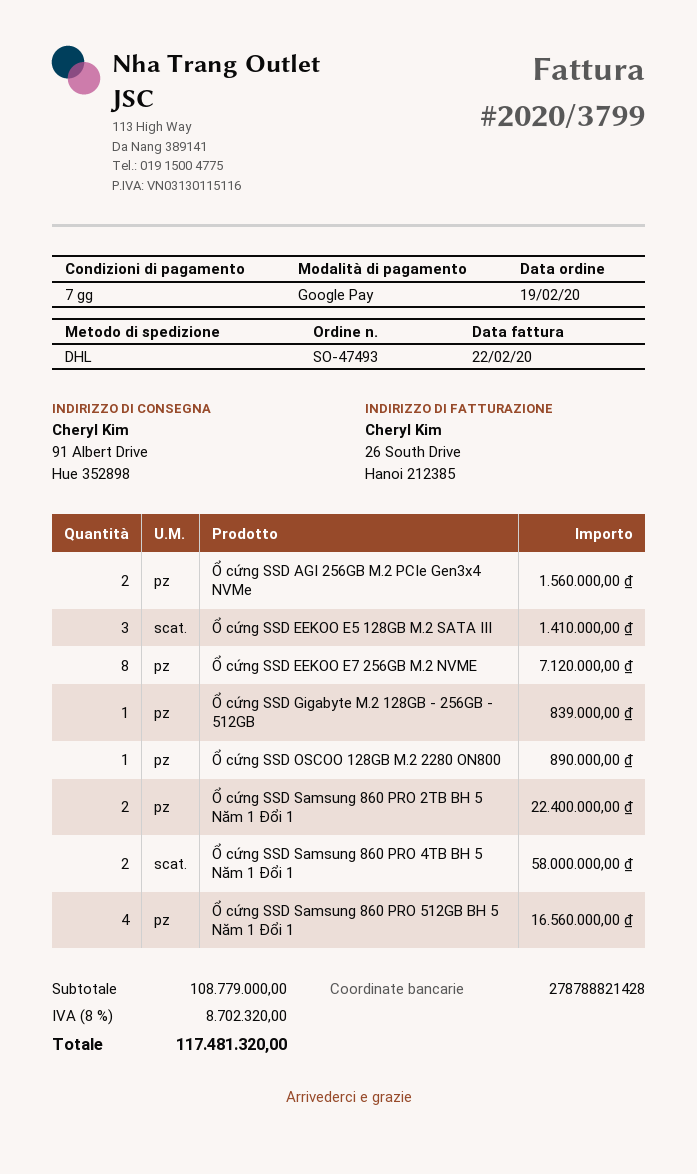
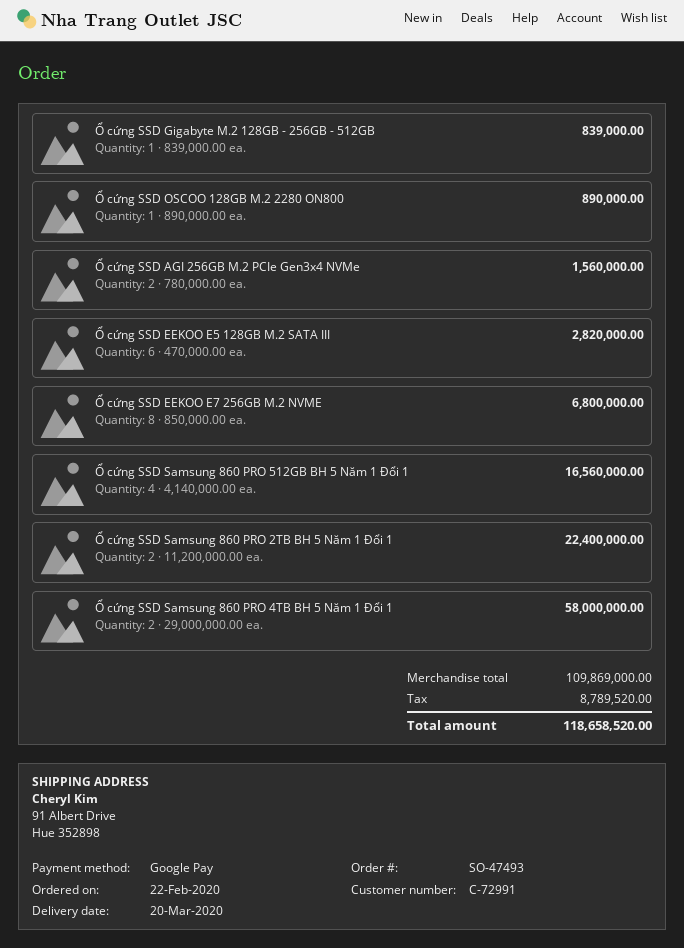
order date: 2020-02-19 -> 2020-02-22
Ổ cứng SSD EEKOO E5 128GB M.2 SATA III: 3 for 1410000.00 -> 6 for 2820000.00
Ổ cứng SSD EEKOO E7 256GB M.2 NVME: 8 for 7120000.00 -> 8 for 6800000.00
subtotal: 108779000.00 -> 109869000.00
tax: 8702320.00 -> 8789520.00
total: 117481320.00 -> 118658520.00

